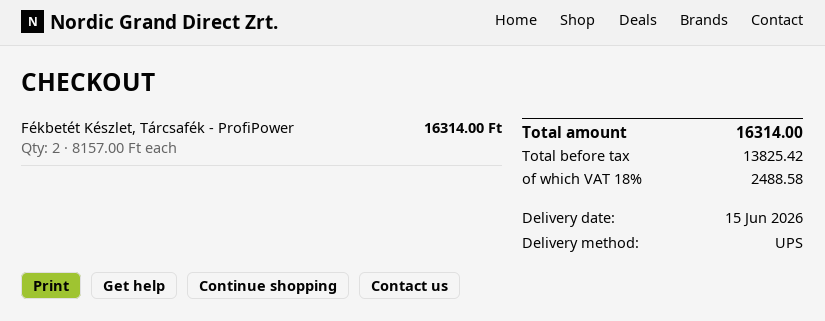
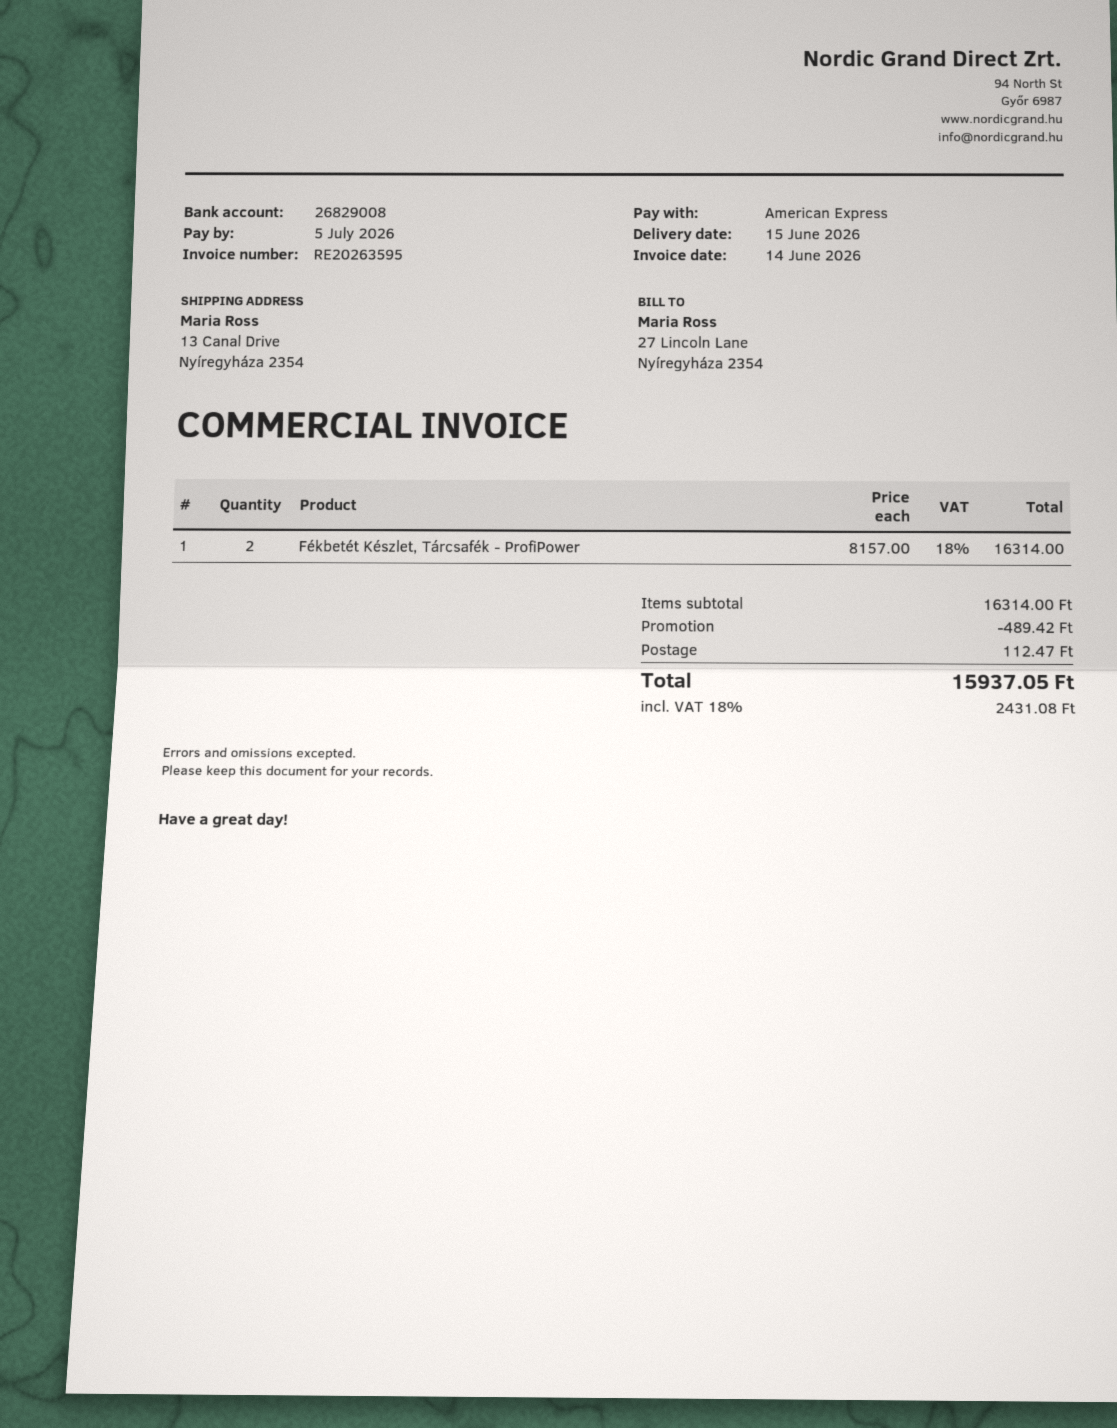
discount: none -> 489.42
shipping: none -> 112.47
tax: 18% = 2488.58 -> 18% = 2431.08
total: 16314.00 -> 15937.05

